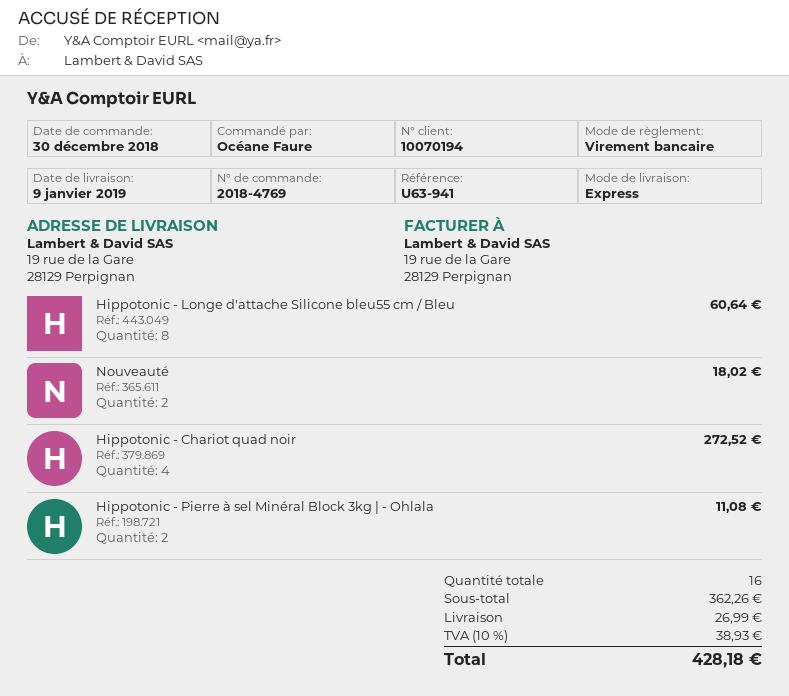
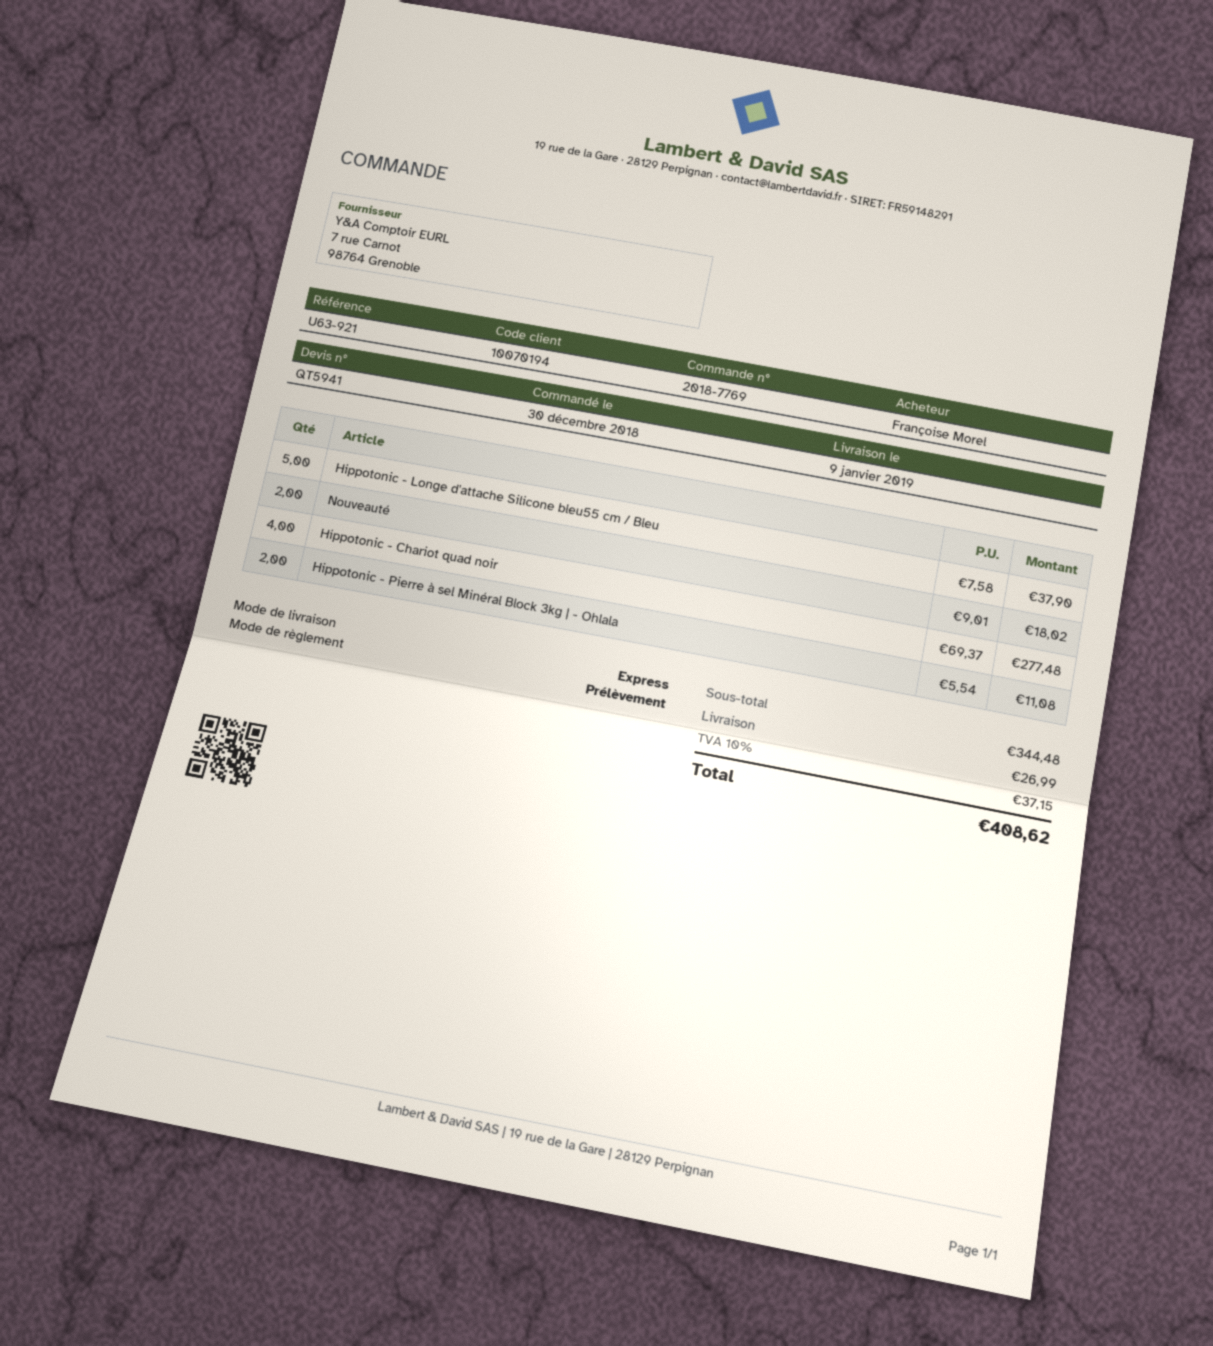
order number: 2018-4769 -> 2018-7769
reference: U63-941 -> U63-921
ordered by: Océane Faure -> Françoise Morel
payment method: bank transfer -> direct debit
Hippotonic - Longe d'attache Silicone bleu55 cm / Bleu: 8 for 60.64 -> 5 for 37.90
Hippotonic - Chariot quad noir: 4 for 272.52 -> 4 for 277.48
subtotal: 362.26 -> 344.48
tax: 10% = 38.93 -> 10% = 37.15
total: 428.18 -> 408.62

